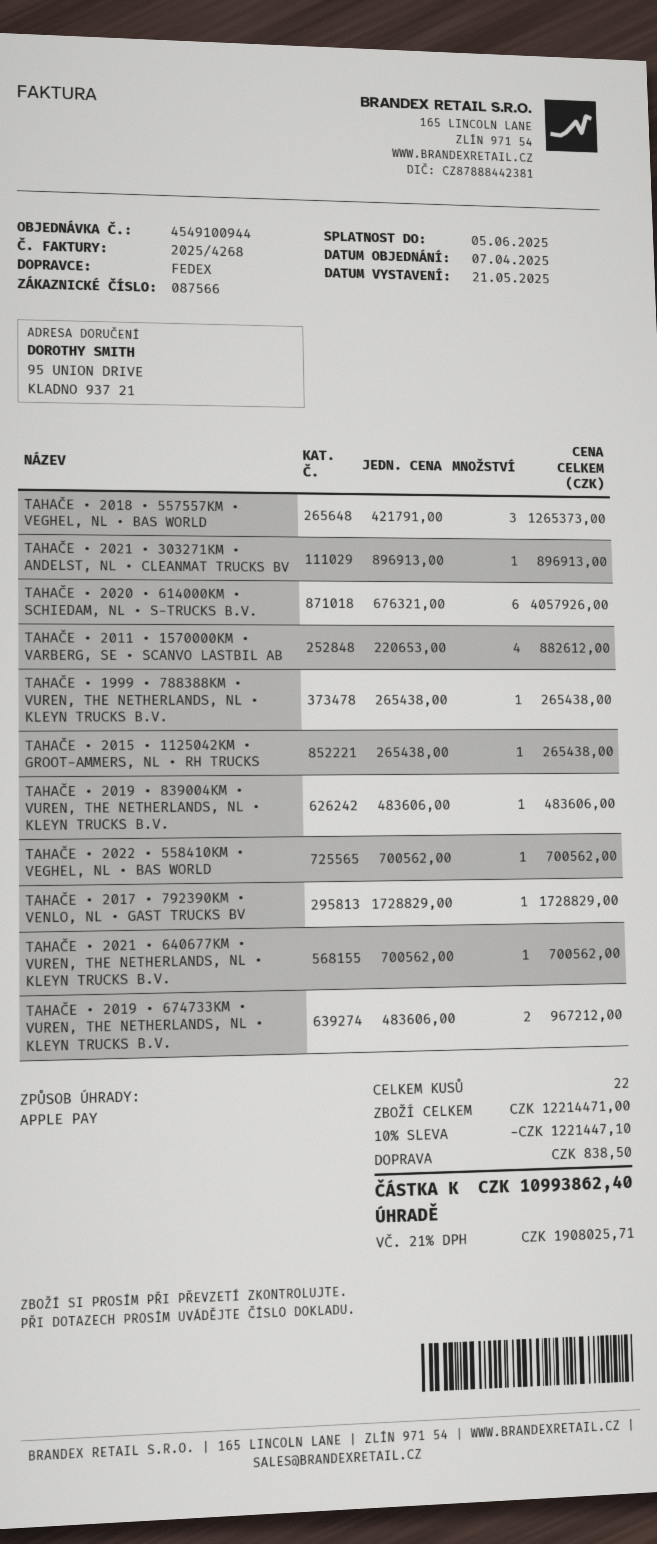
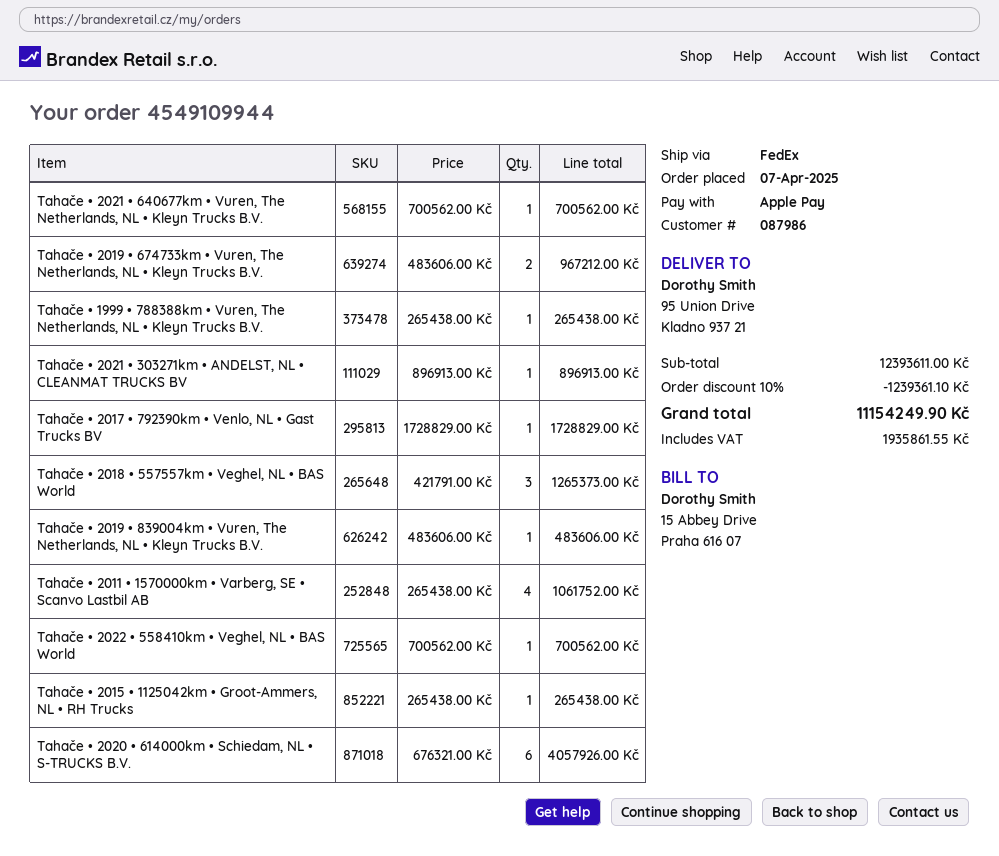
order number: 4549100944 -> 4549109944
customer number: 087566 -> 087986
TAHAČE • 2011 • 1570000KM • VARBERG, SE • SCANVO LASTBIL AB: 4 x 220653.00 = 882612.00 -> 4 x 265438.00 = 1061752.00
subtotal: 12214471.00 -> 12393611.00
discount: 10% = 1221447.10 -> 10% = 1239361.10
shipping: 838.50 -> none
tax: 1908025.71 -> 1935861.55
total: 10993862.40 -> 11154249.90

